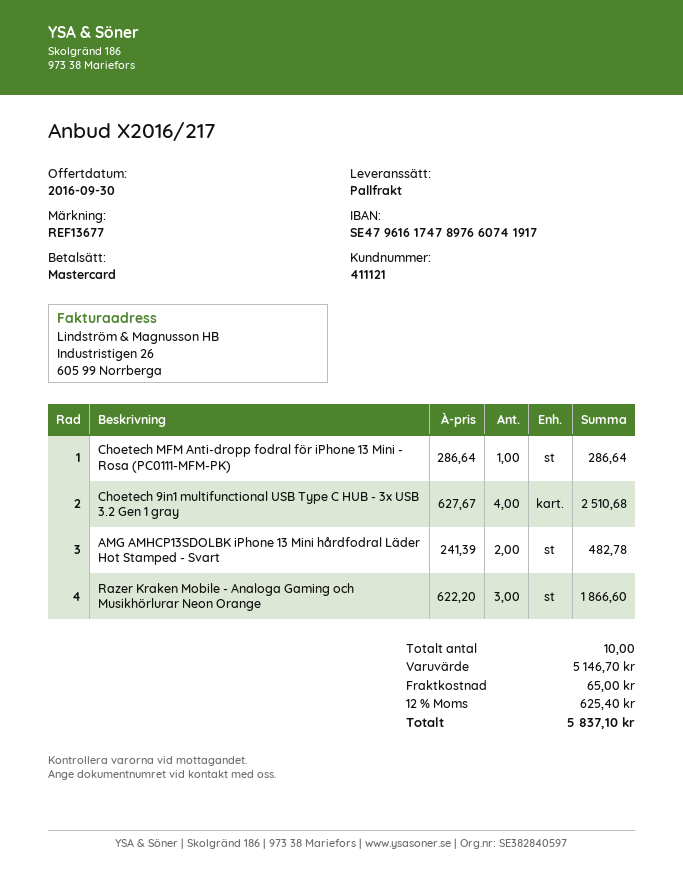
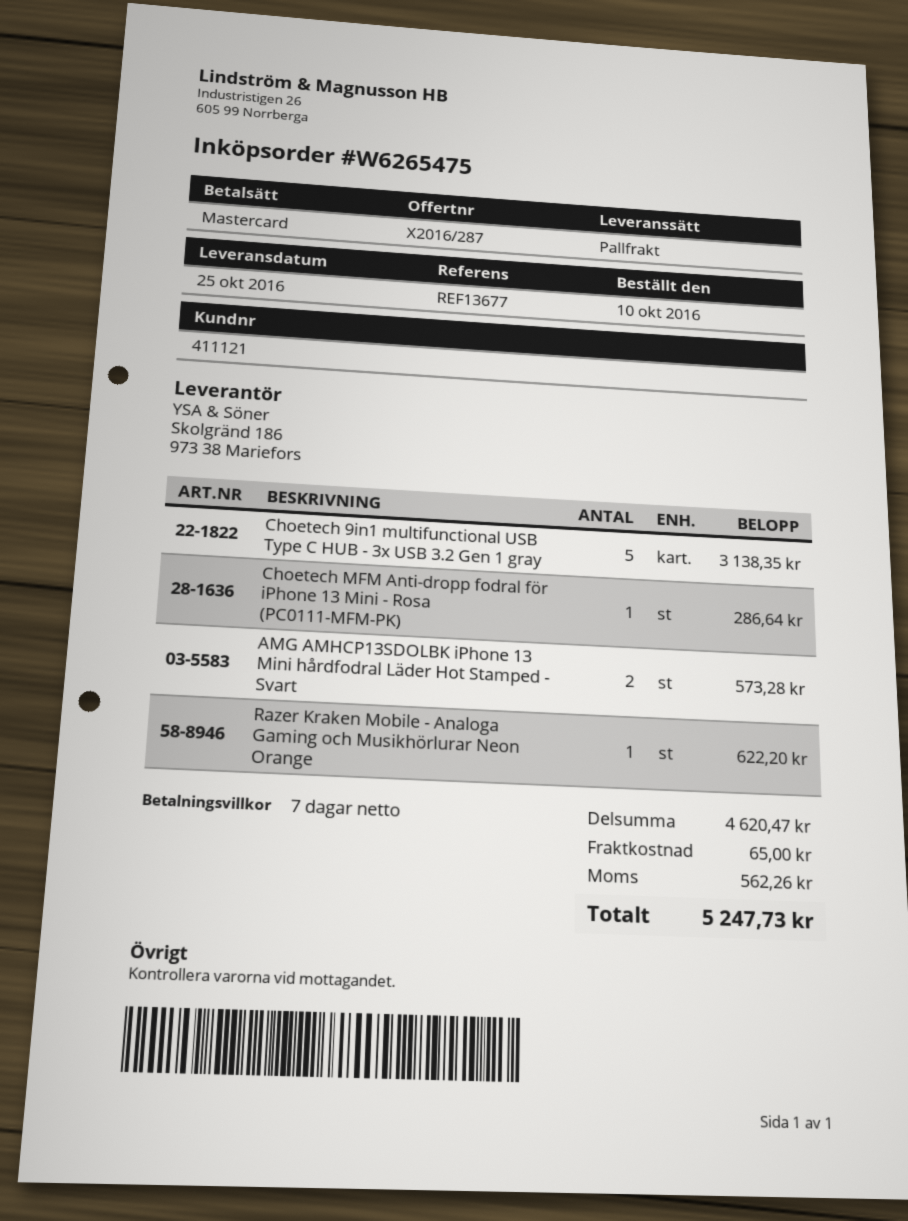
quote number: X2016/217 -> X2016/287
Choetech 9in1 multifunctional USB Type C HUB - 3x USB 3.2 Gen 1 gray: 4 for 2510.68 -> 5 for 3138.35
AMG AMHCP13SDOLBK iPhone 13 Mini hårdfodral Läder Hot Stamped - Svart: 2 for 482.78 -> 2 for 573.28
Razer Kraken Mobile - Analoga Gaming och Musikhörlurar Neon Orange: 3 for 1866.60 -> 1 for 622.20
subtotal: 5146.70 -> 4620.47
tax: 625.40 -> 562.26
total: 5837.10 -> 5247.73

